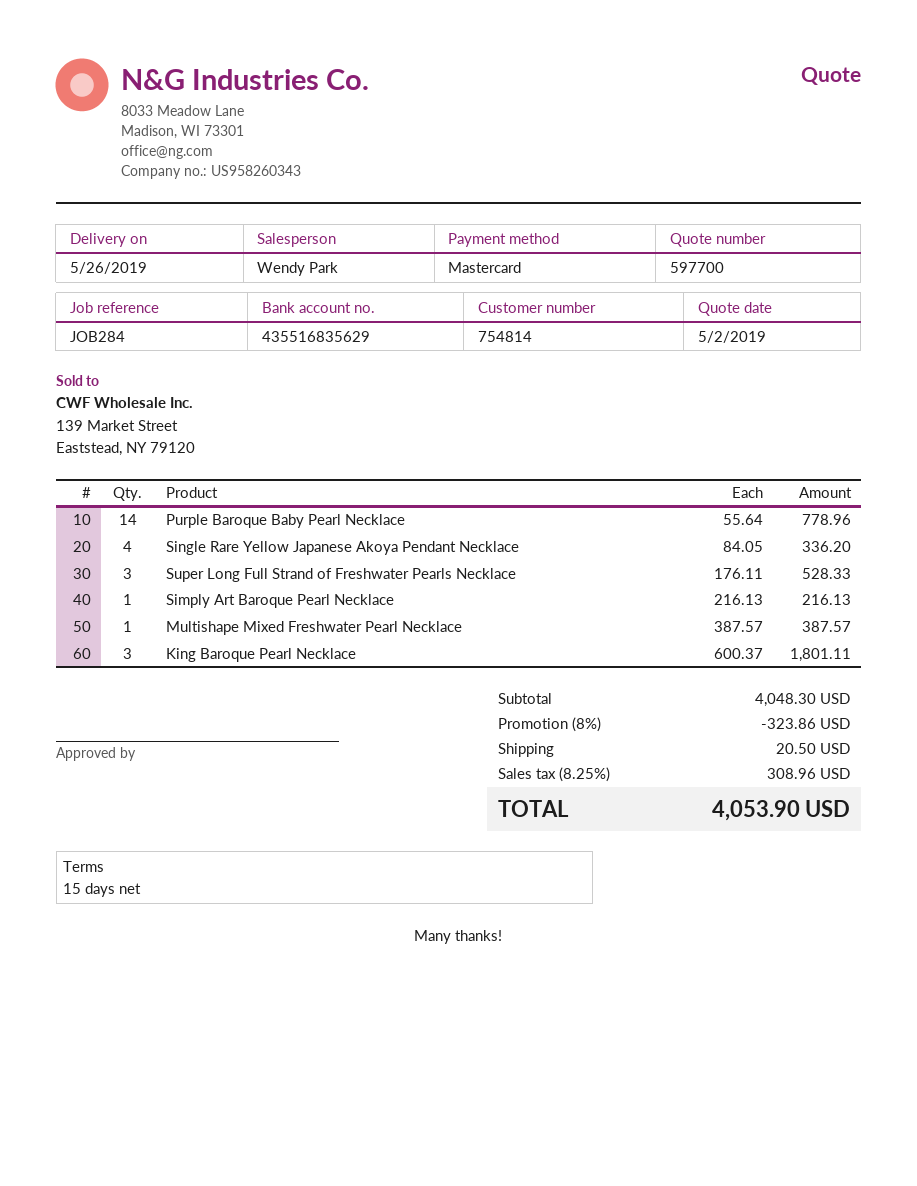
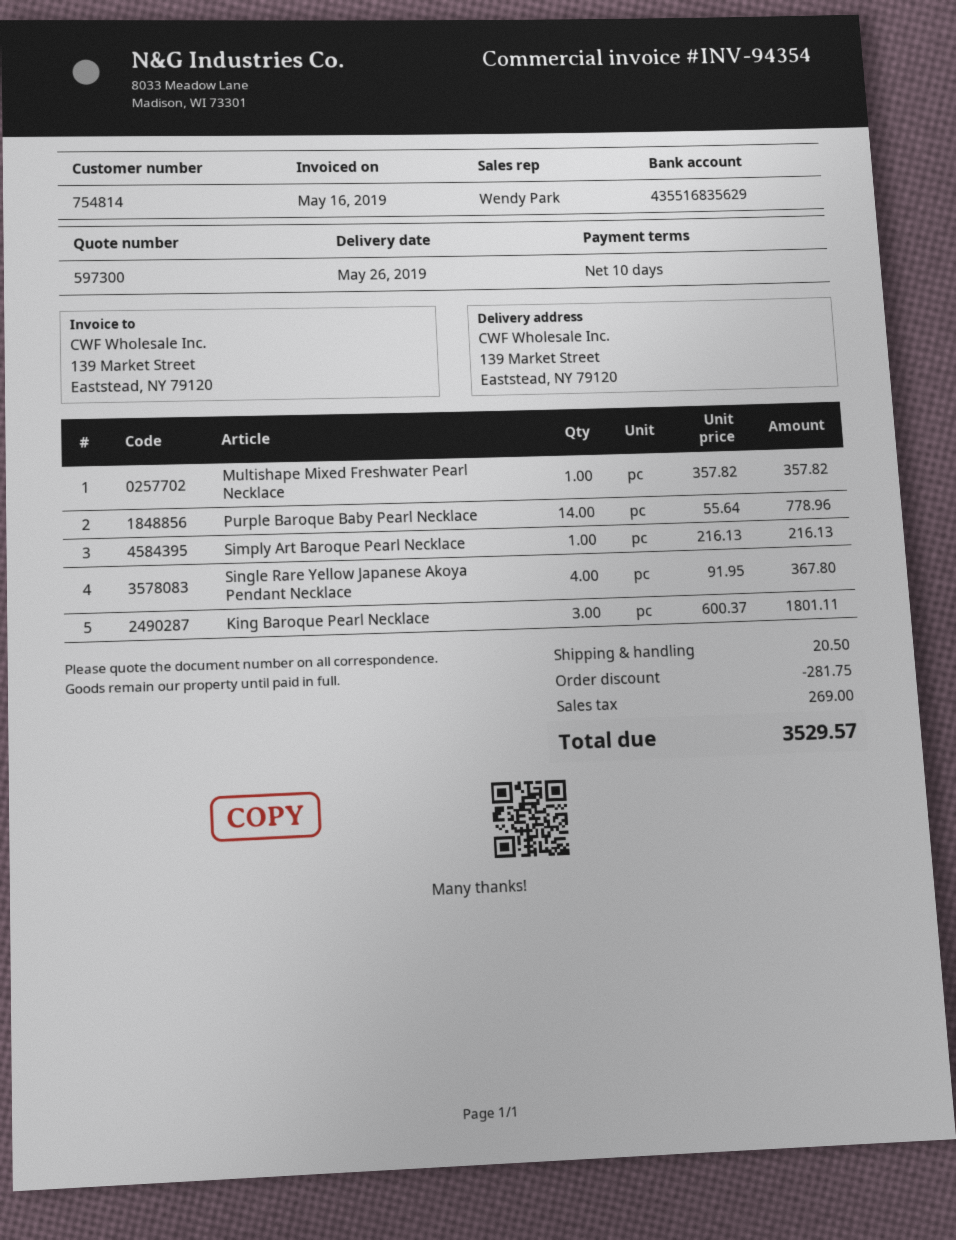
quote number: 597700 -> 597300
payment terms: 15 days -> 10 days
Single Rare Yellow Japanese Akoya Pendant Necklace: 4 x 84.05 = 336.20 -> 4 x 91.95 = 367.80
Super Long Full Strand of Freshwater Pearls Necklace: 3 x 176.11 = 528.33 -> none
Multishape Mixed Freshwater Pearl Necklace: 1 x 387.57 = 387.57 -> 1 x 357.82 = 357.82
discount: 323.86 -> 281.75
tax: 308.96 -> 269.00
total: 4053.90 -> 3529.57

